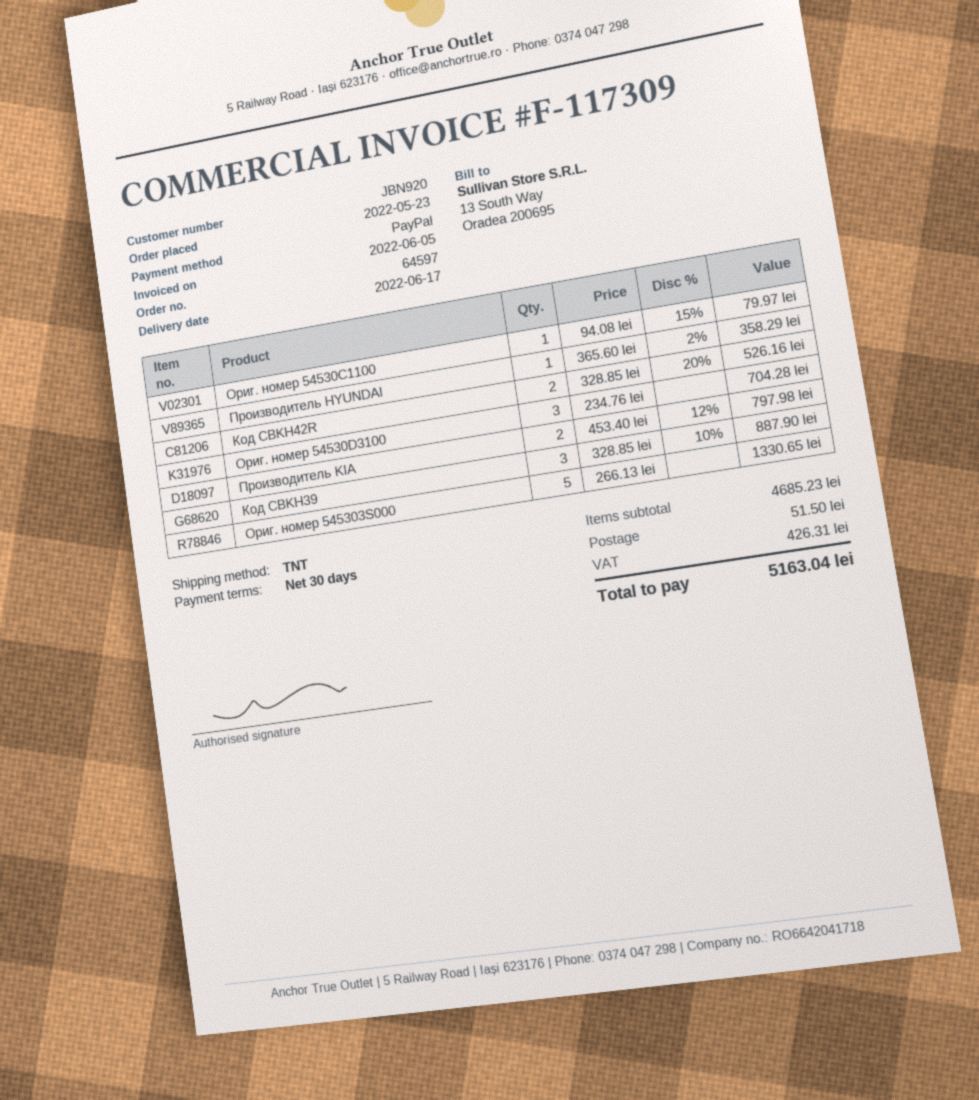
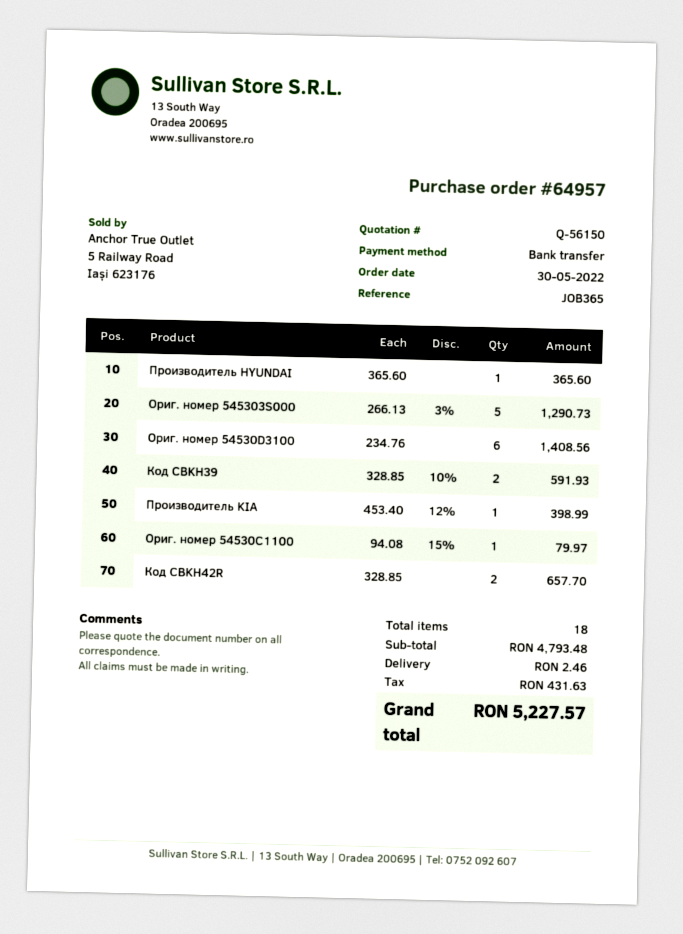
order number: 64597 -> 64957
order date: 2022-05-23 -> 2022-05-30
payment method: PayPal -> bank transfer
Производитель HYUNDAI: 1 x 365.60 - 2% = 358.29 -> 1 x 365.60 = 365.60
Код CBKH42R: 2 x 328.85 - 20% = 526.16 -> 2 x 328.85 = 657.70
Ориг. номер 54530D3100: 3 x 234.76 = 704.28 -> 6 x 234.76 = 1408.56
Производитель KIA: 2 x 453.40 - 12% = 797.98 -> 1 x 453.40 - 12% = 398.99
Код CBKH39: 3 x 328.85 - 10% = 887.90 -> 2 x 328.85 - 10% = 591.93
Ориг. номер 545303S000: 5 x 266.13 = 1330.65 -> 5 x 266.13 - 3% = 1290.73
subtotal: 4685.23 -> 4793.48
shipping: 51.50 -> 2.46
tax: 426.31 -> 431.63
total: 5163.04 -> 5227.57

